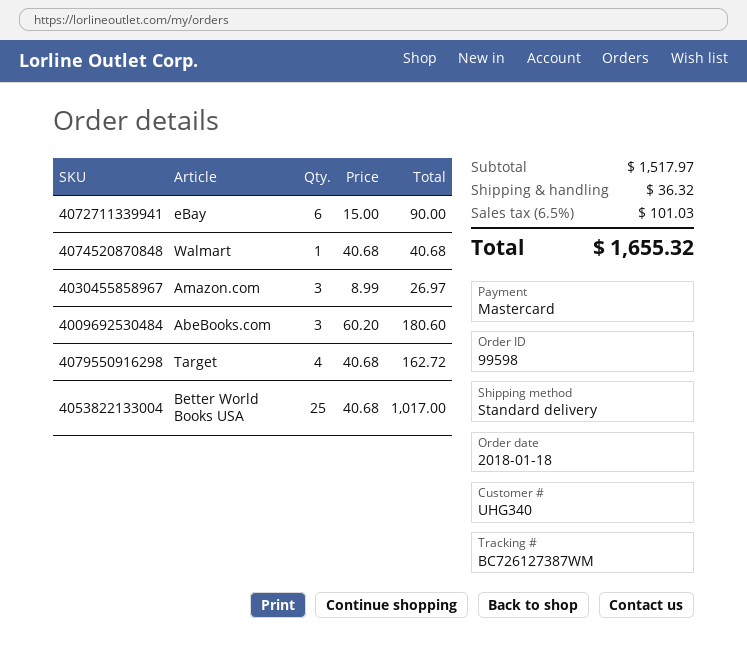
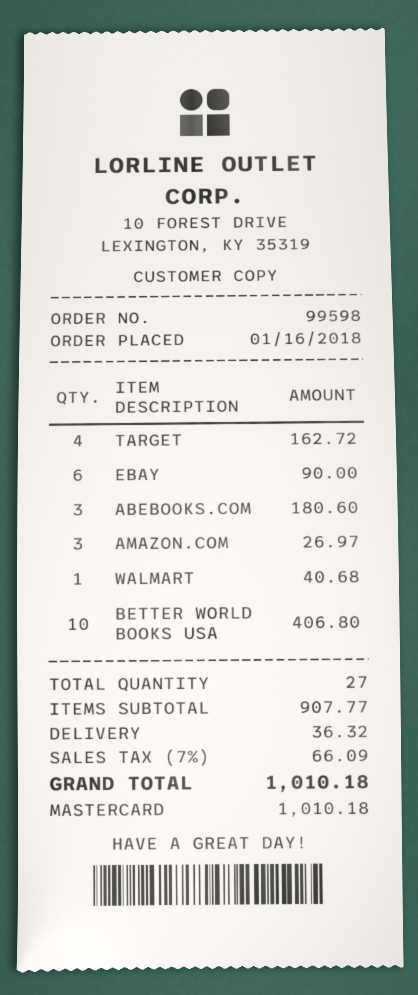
order date: 2018-01-18 -> 2018-01-16
Better World Books USA: 25 for 1017.00 -> 10 for 406.80
subtotal: 1517.97 -> 907.77
tax: 6.5% = 101.03 -> 7% = 66.09
total: 1655.32 -> 1010.18

